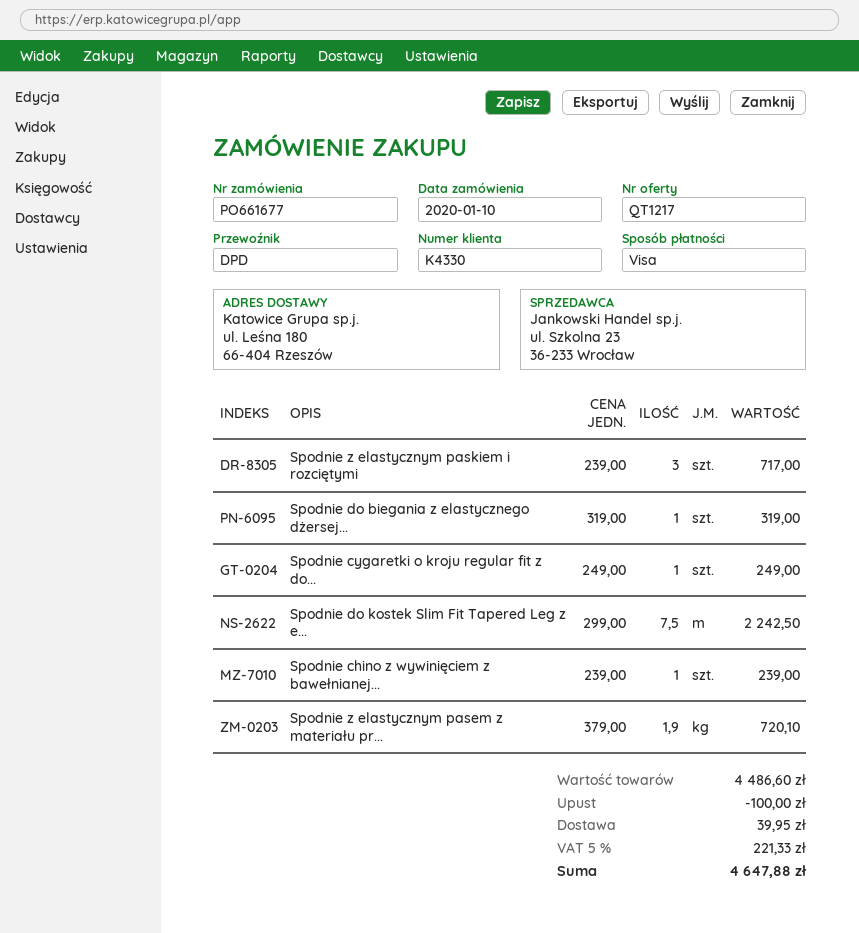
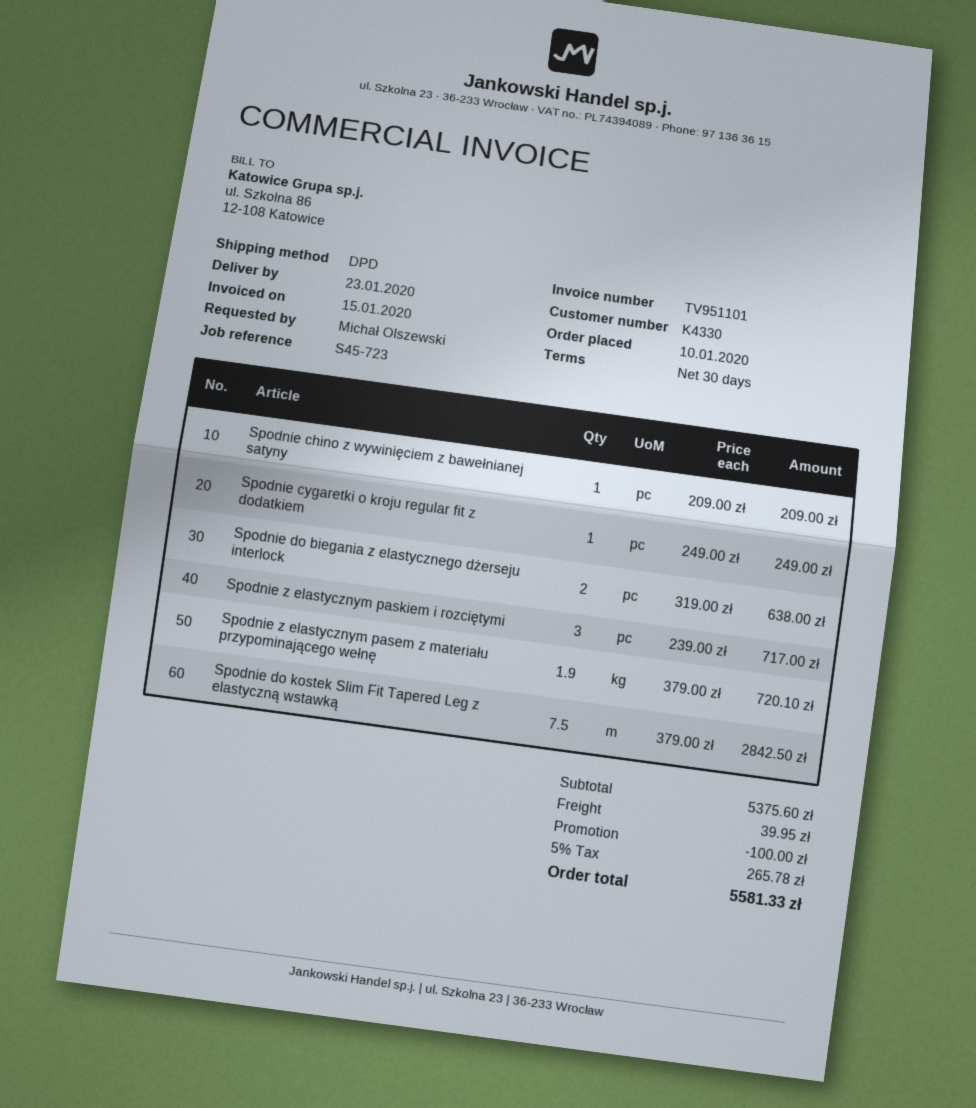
Spodnie do biegania z elastycznego dżersej...: 1 x 319.00 = 319.00 -> 2 x 319.00 = 638.00
Spodnie do kostek Slim Fit Tapered Leg z e...: 7.5 x 299.00 = 2242.50 -> 7.5 x 379.00 = 2842.50
Spodnie chino z wywinięciem z bawełnianej...: 1 x 239.00 = 239.00 -> 1 x 209.00 = 209.00
subtotal: 4486.60 -> 5375.60
tax: 5% = 221.33 -> 5% = 265.78
total: 4647.88 -> 5581.33

